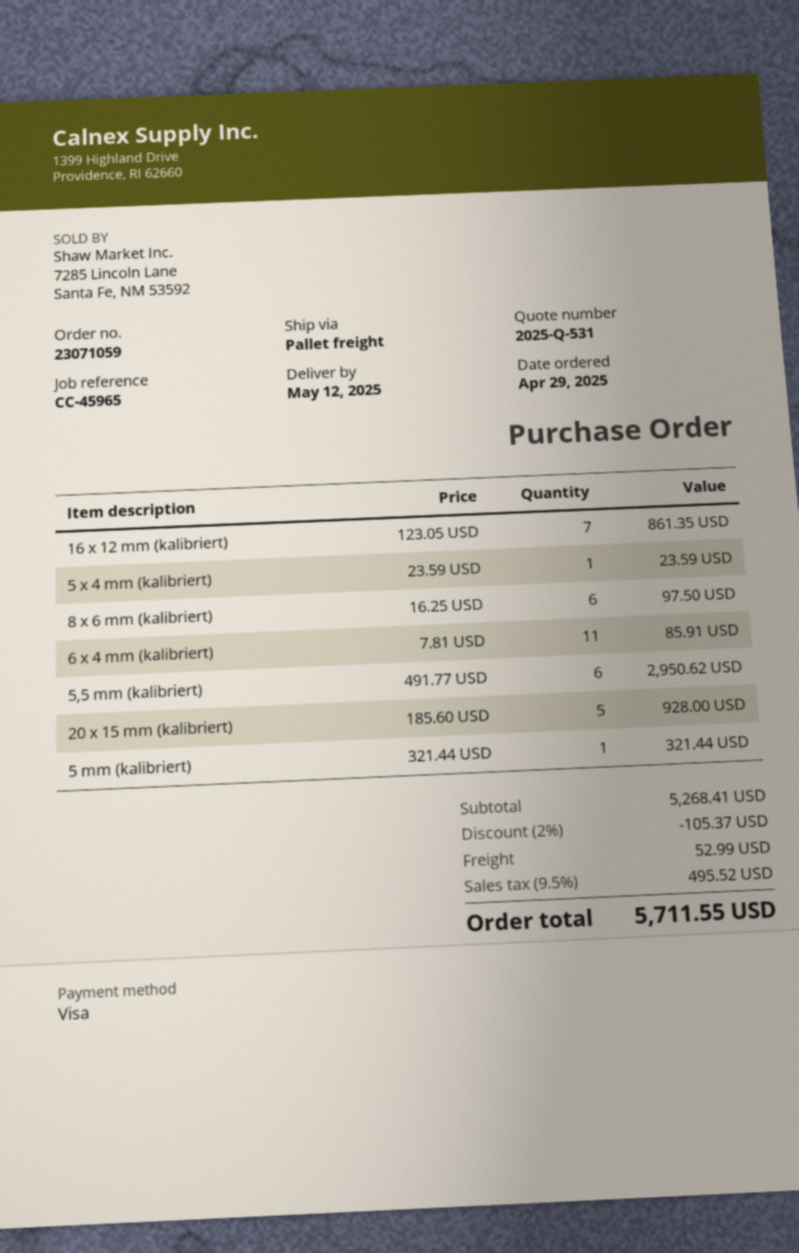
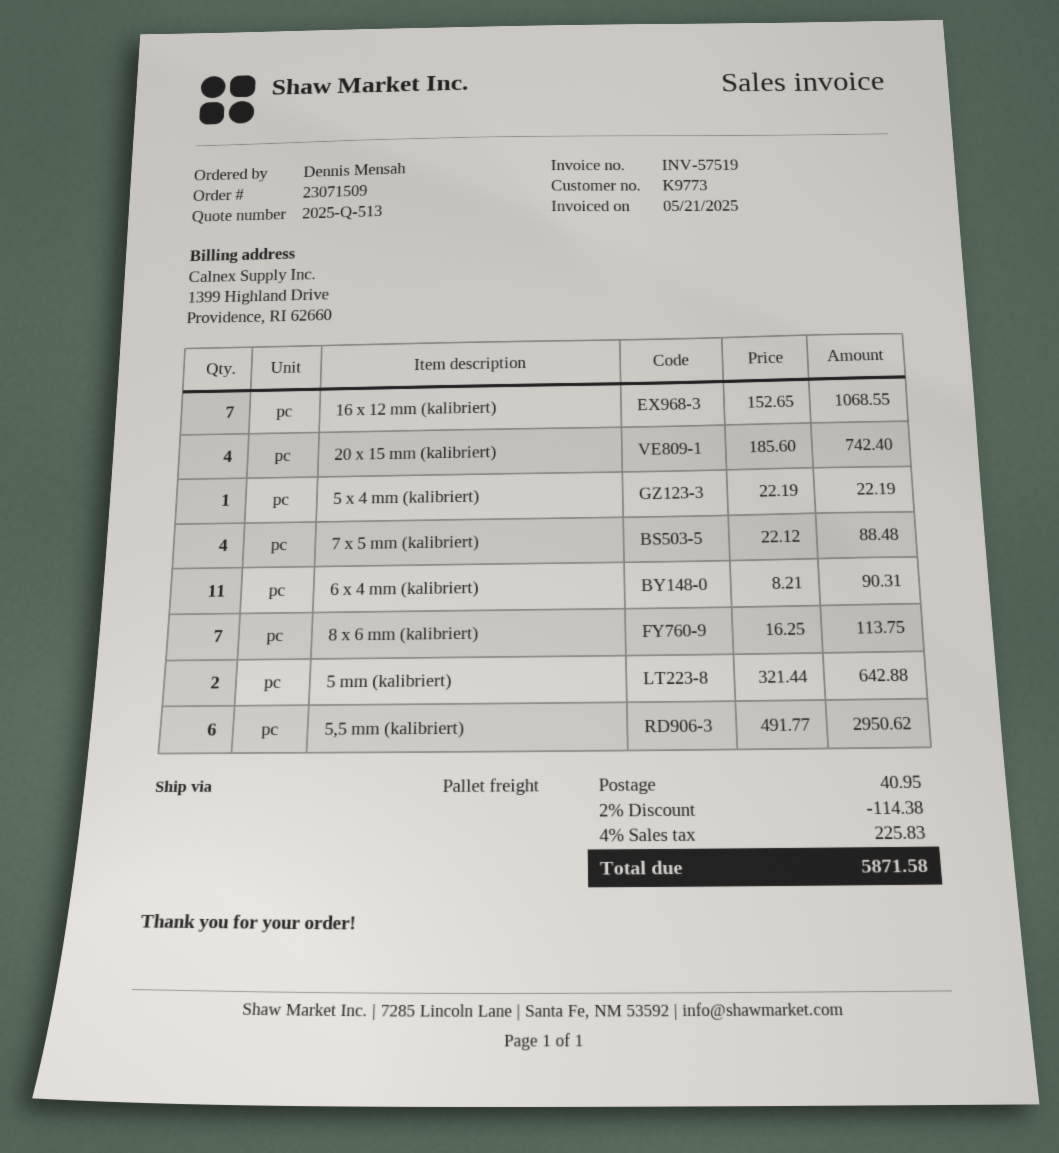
quote number: 2025-Q-531 -> 2025-Q-513
order number: 23071059 -> 23071509
16 x 12 mm (kalibriert): 7 x 123.05 = 861.35 -> 7 x 152.65 = 1068.55
5 x 4 mm (kalibriert): 1 x 23.59 = 23.59 -> 1 x 22.19 = 22.19
8 x 6 mm (kalibriert): 6 x 16.25 = 97.50 -> 7 x 16.25 = 113.75
6 x 4 mm (kalibriert): 11 x 7.81 = 85.91 -> 11 x 8.21 = 90.31
20 x 15 mm (kalibriert): 5 x 185.60 = 928.00 -> 4 x 185.60 = 742.40
5 mm (kalibriert): 1 x 321.44 = 321.44 -> 2 x 321.44 = 642.88
7 x 5 mm (kalibriert): none -> 4 x 22.12 = 88.48
discount: 2% = 105.37 -> 2% = 114.38
shipping: 52.99 -> 40.95
tax: 9.5% = 495.52 -> 4% = 225.83
total: 5711.55 -> 5871.58

